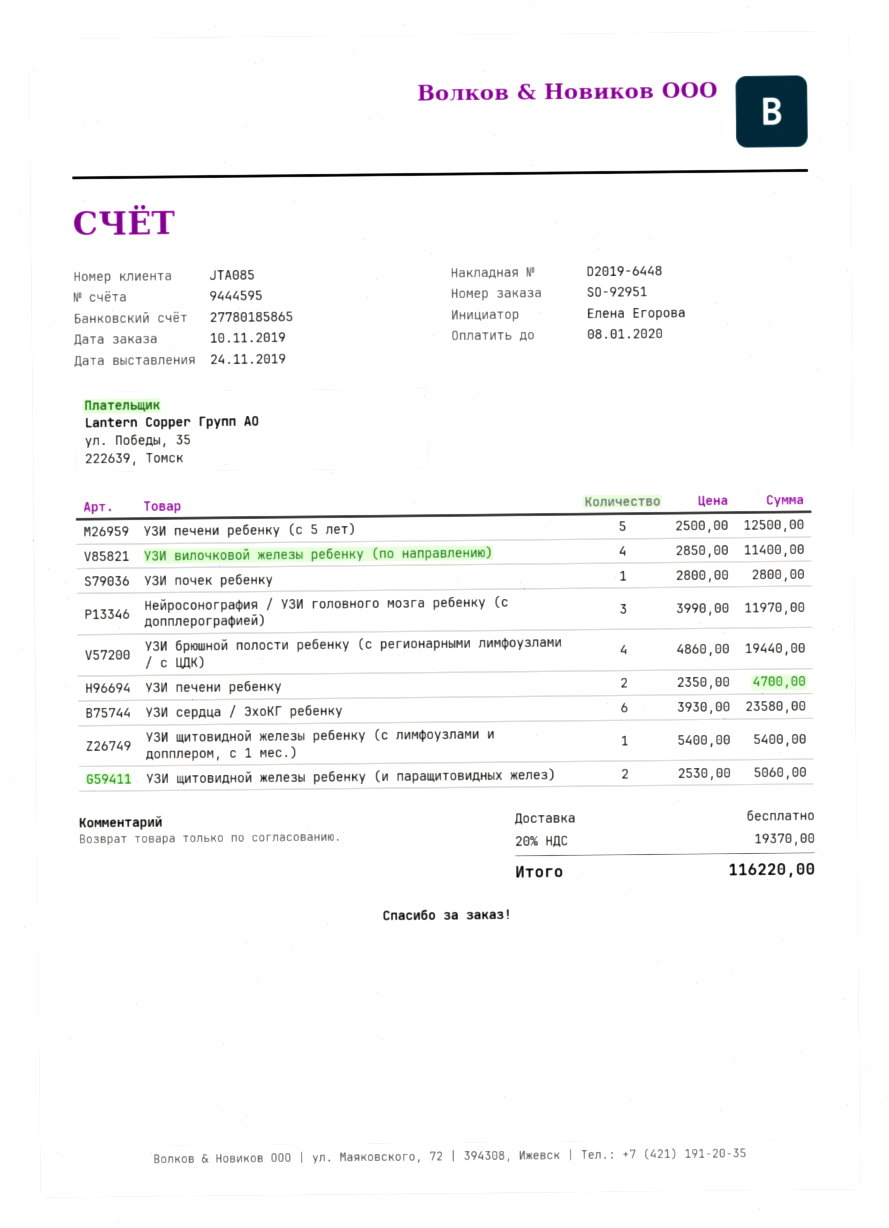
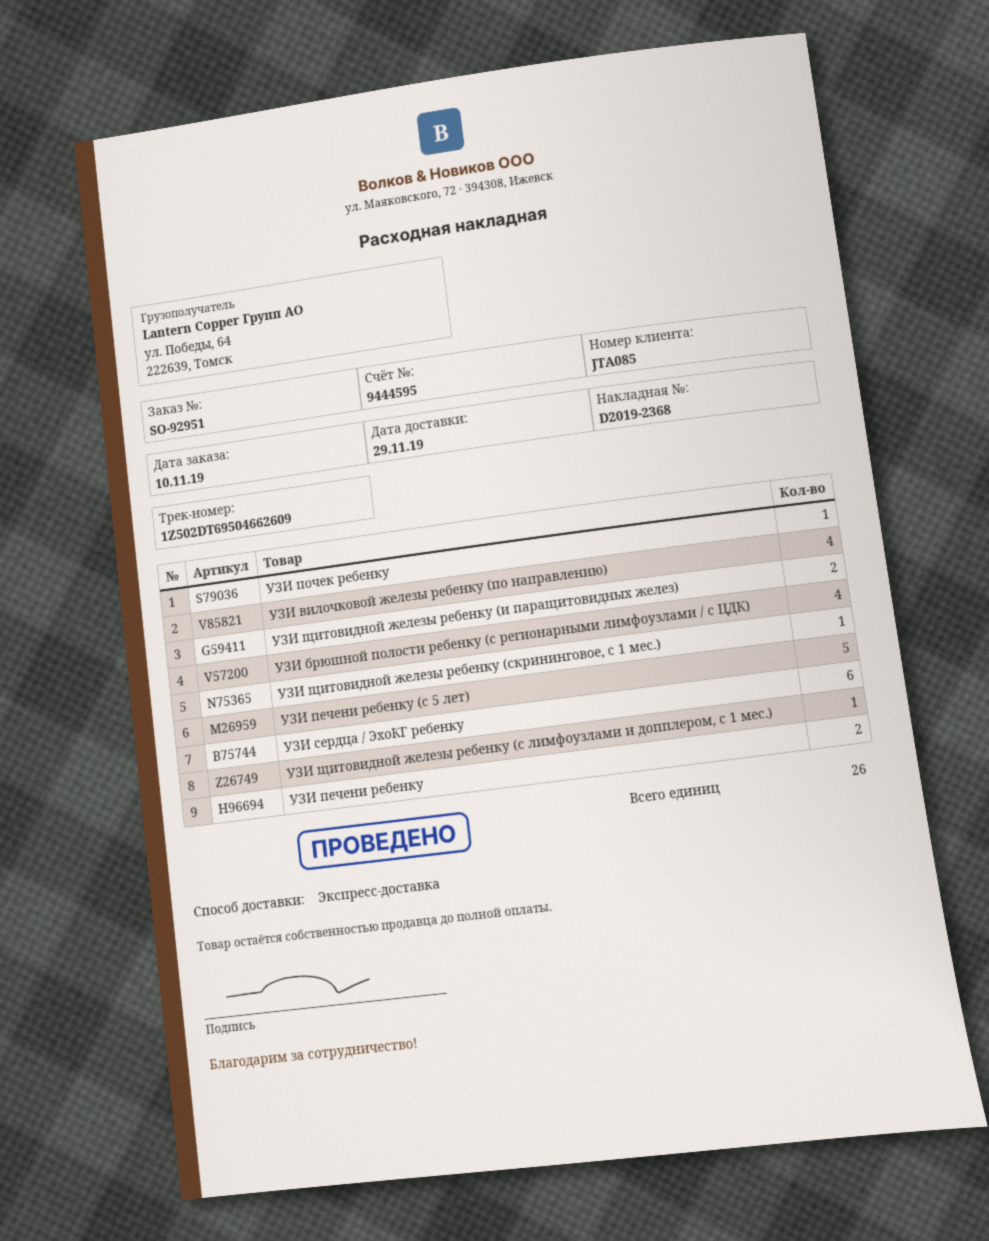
delivery note number: D2019-6448 -> D2019-2368
Нейросонография / УЗИ головного мозга ребенку (с допплерографией): 3 -> none
УЗИ щитовидной железы ребенку (скрининговое, с 1 мес.): none -> 1

